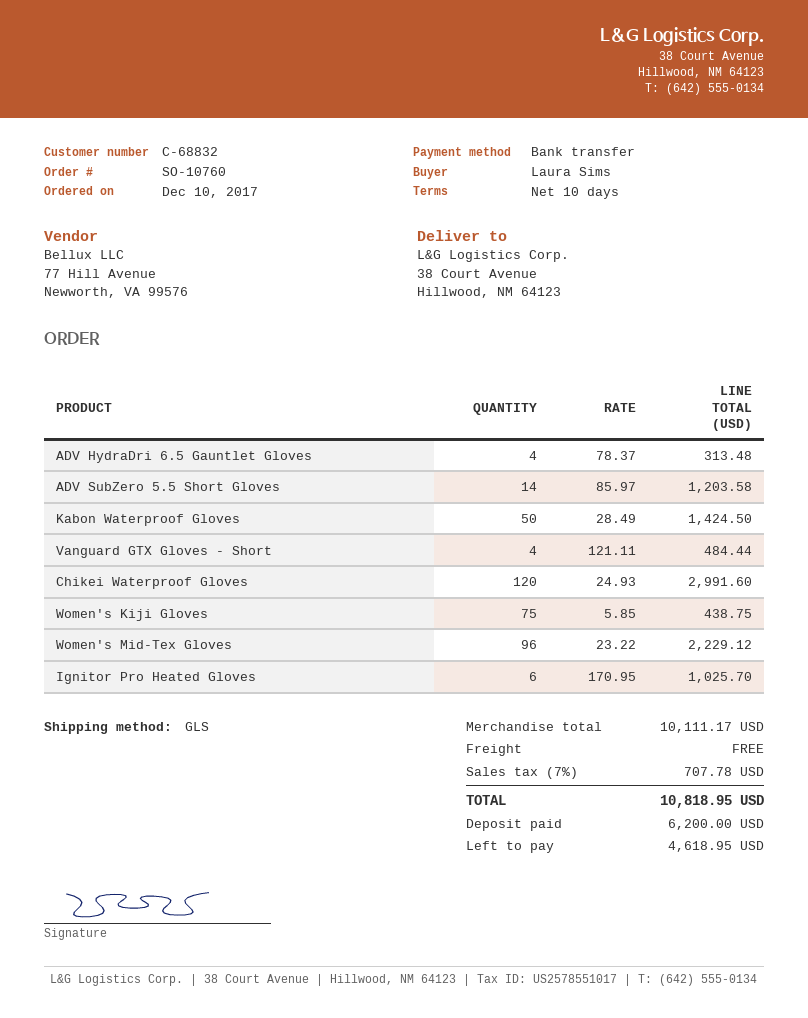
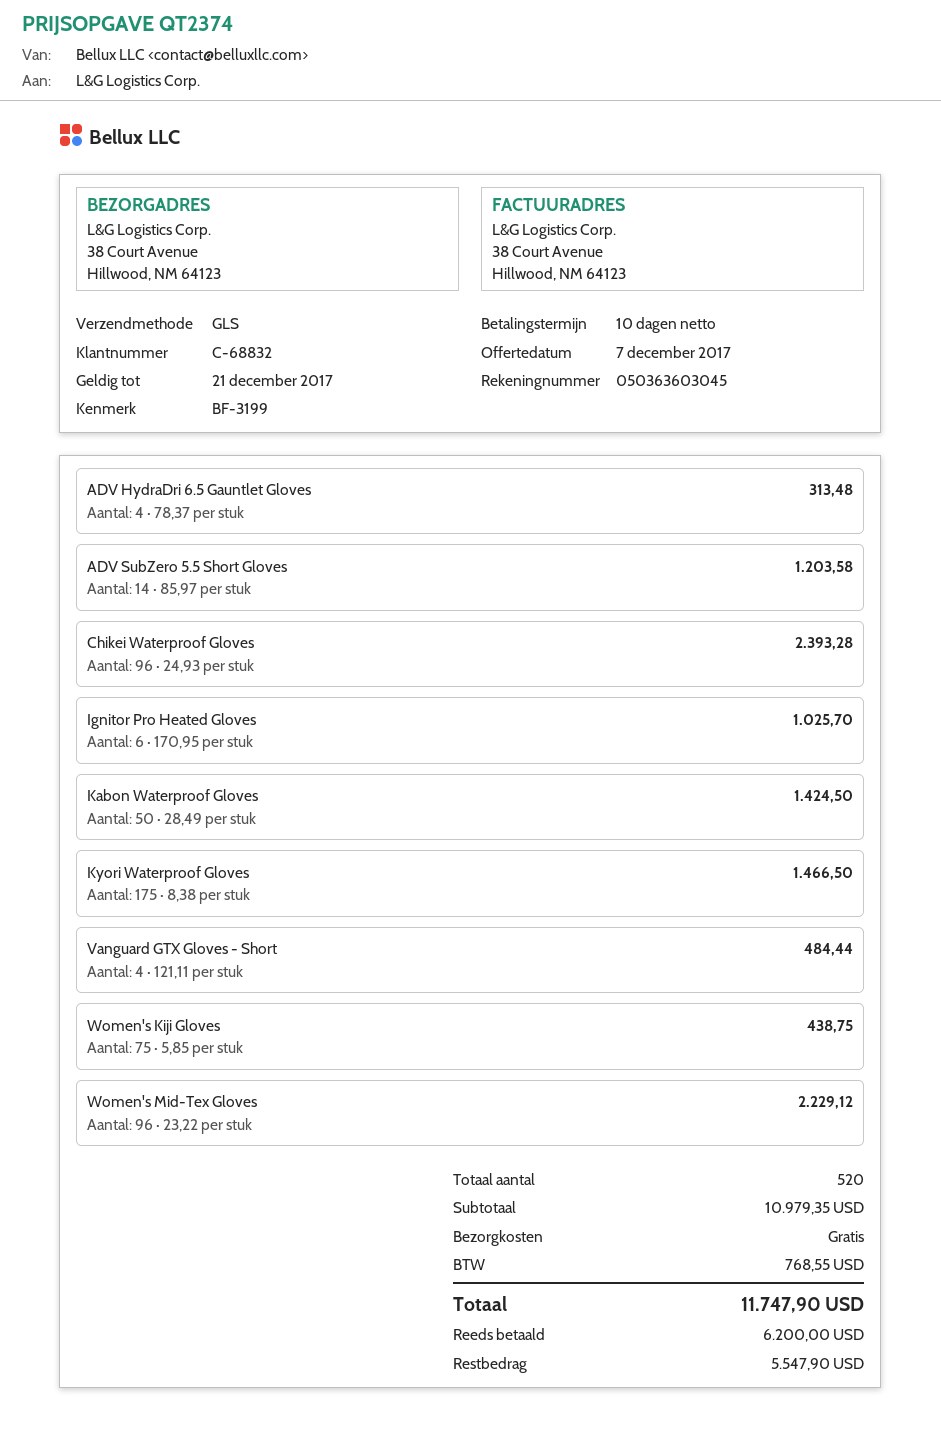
Chikei Waterproof Gloves: 120 x 24.93 = 2991.60 -> 96 x 24.93 = 2393.28
Kyori Waterproof Gloves: none -> 175 x 8.38 = 1466.50
subtotal: 10111.17 -> 10979.35
tax: 707.78 -> 768.55
total: 10818.95 -> 11747.90
balance: 4618.95 -> 5547.90

